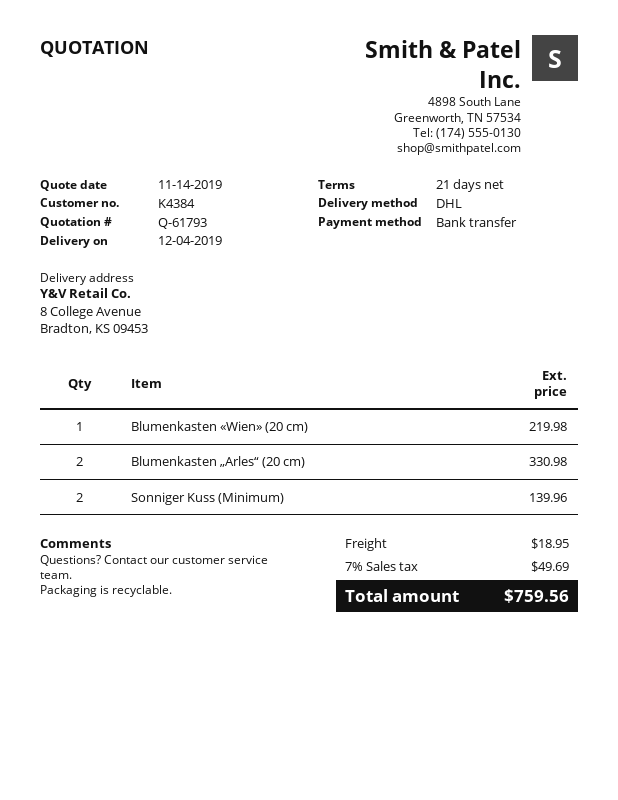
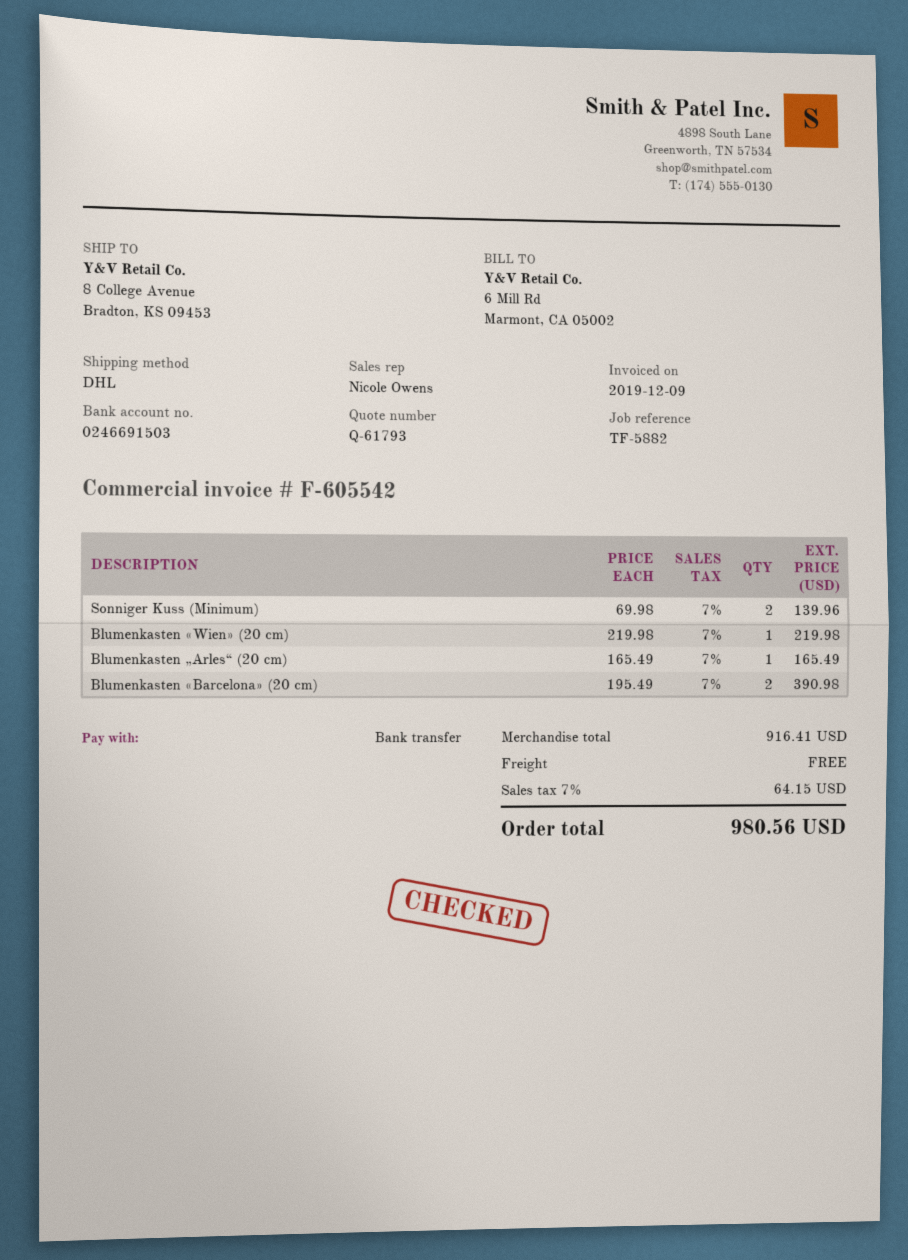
Blumenkasten „Arles“ (20 cm): 2 for 330.98 -> 1 for 165.49
Blumenkasten «Barcelona» (20 cm): none -> 2 for 390.98
shipping: 18.95 -> 0.00
tax: 7% = 49.69 -> 7% = 64.15
total: 759.56 -> 980.56

